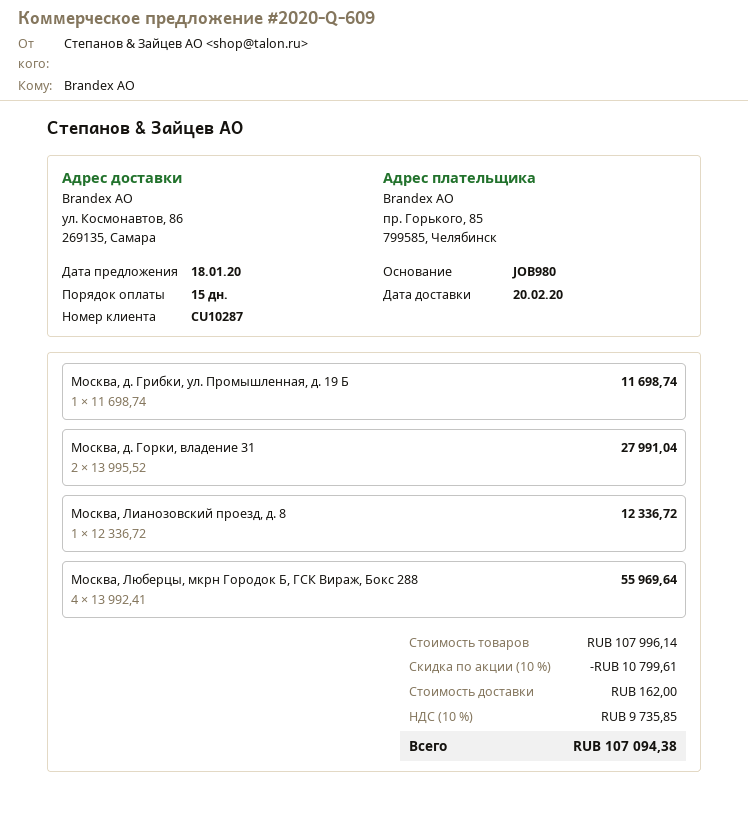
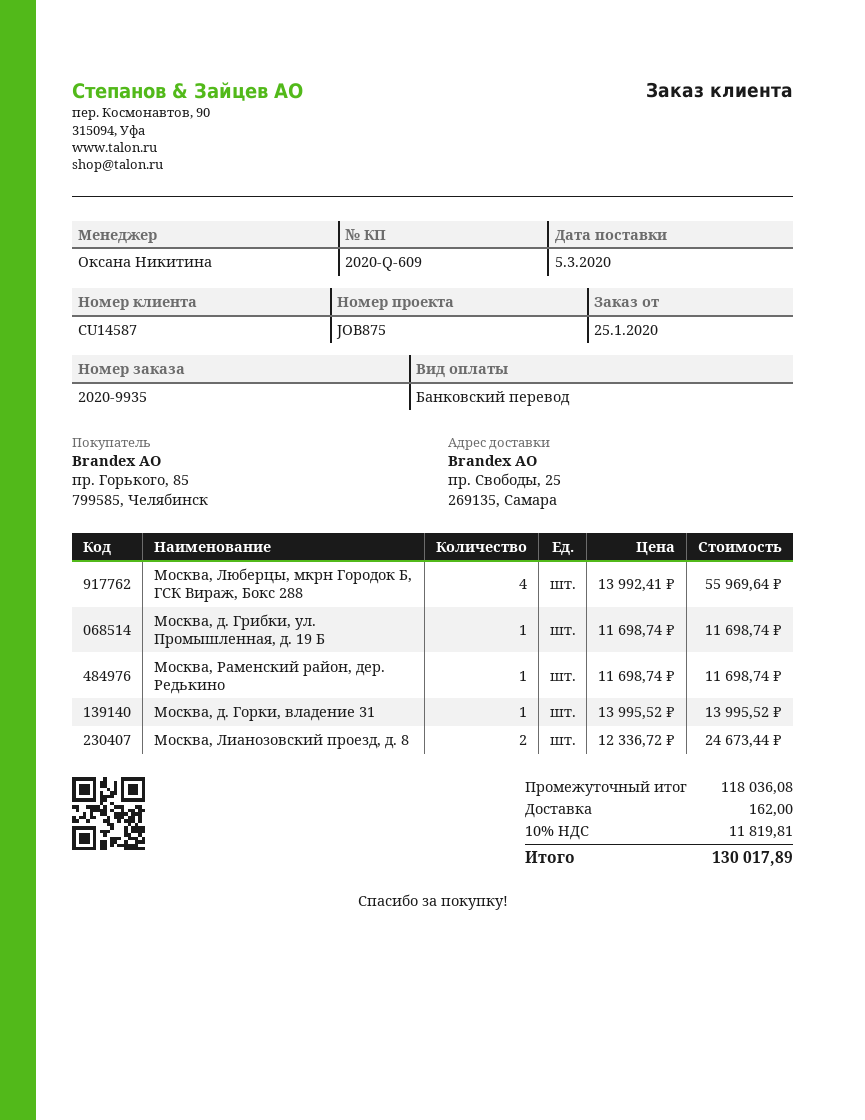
delivery date: 2020-02-20 -> 2020-03-05
customer number: CU10287 -> CU14587
reference: JOB980 -> JOB875
ship to: ул. Космонавтов, 86, 269135, Самара -> пр. Свободы, 25, 269135, Самара
Москва, д. Горки, владение 31: 2 x 13995.52 = 27991.04 -> 1 x 13995.52 = 13995.52
Москва, Лианозовский проезд, д. 8: 1 x 12336.72 = 12336.72 -> 2 x 12336.72 = 24673.44
Москва, Раменский район, дер. Редькино: none -> 1 x 11698.74 = 11698.74
subtotal: 107996.14 -> 118036.08
discount: 10% = 10799.61 -> none
tax: 10% = 9735.85 -> 10% = 11819.81
total: 107094.38 -> 130017.89

